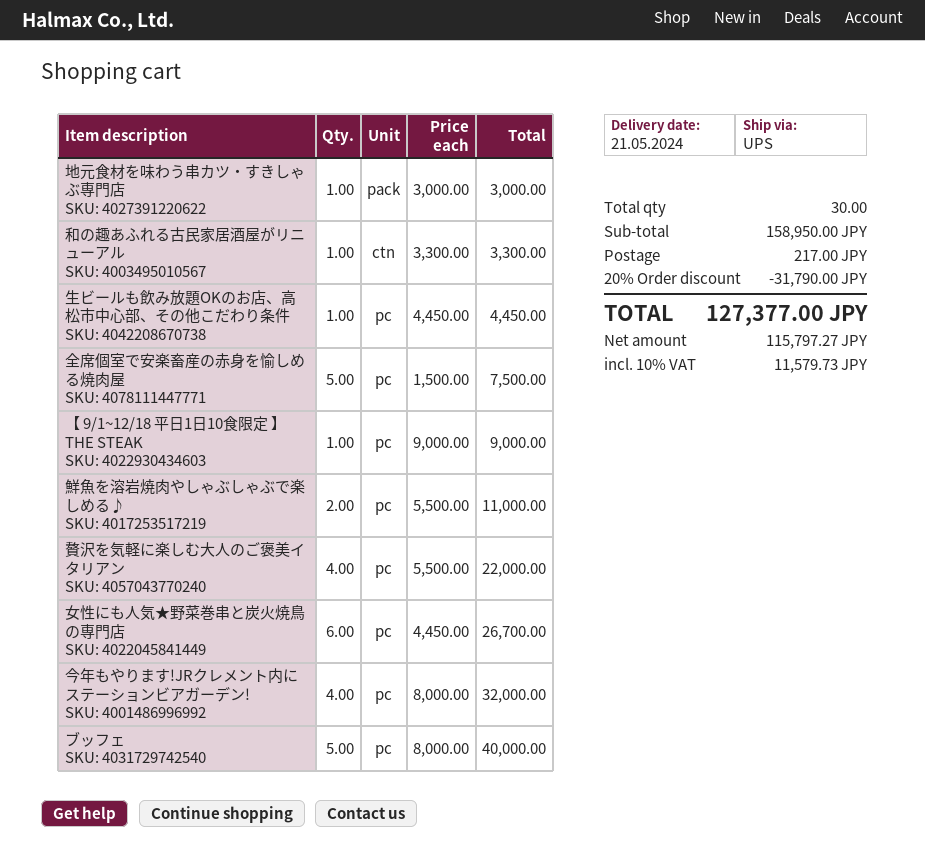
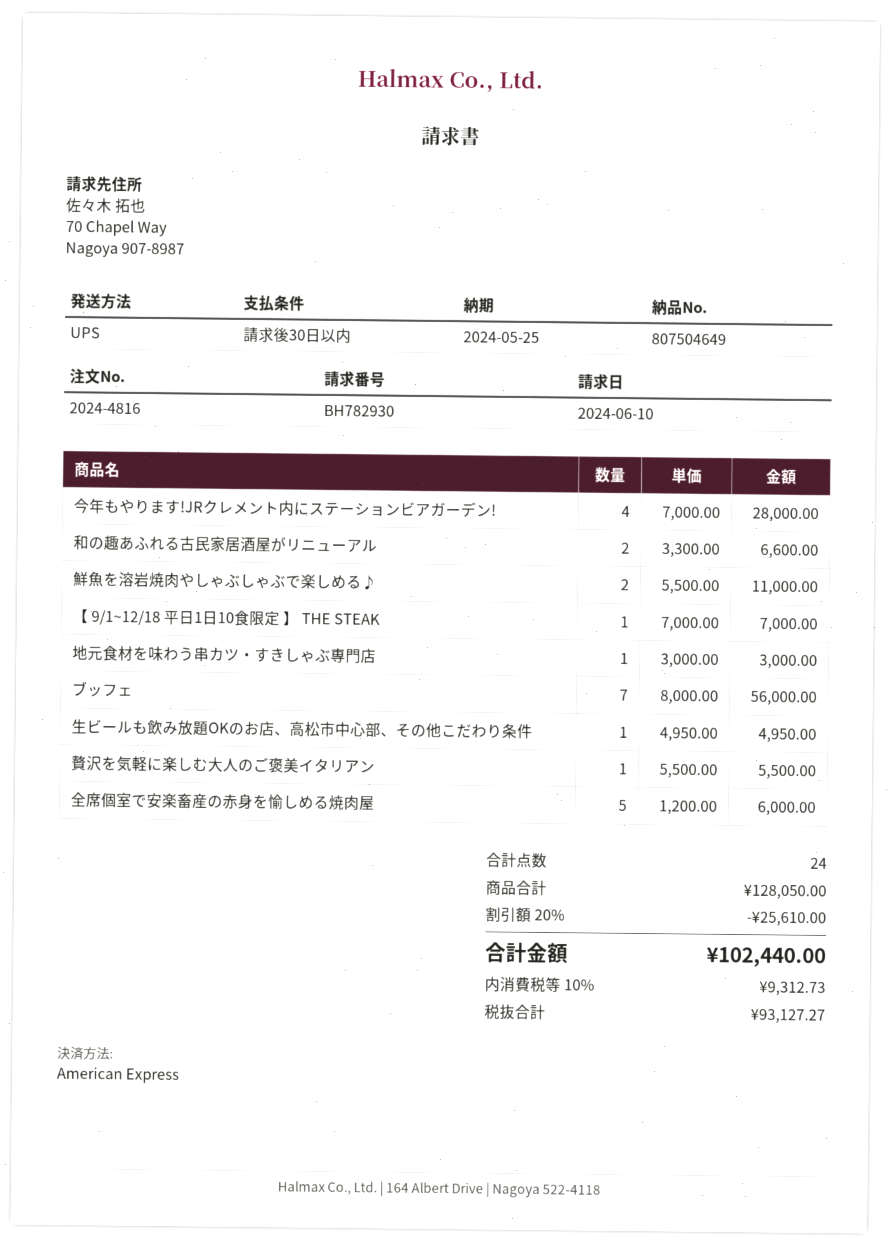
delivery date: 2024-05-21 -> 2024-05-25
和の趣あふれる古民家居酒屋がリニューアル: 1 x 3300.00 = 3300.00 -> 2 x 3300.00 = 6600.00
生ビールも飲み放題OKのお店、高松市中心部、その他こだわり条件: 1 x 4450.00 = 4450.00 -> 1 x 4950.00 = 4950.00
全席個室で安楽畜産の赤身を愉しめる焼肉屋: 5 x 1500.00 = 7500.00 -> 5 x 1200.00 = 6000.00
【 9/1~12/18 平日1日10食限定 】 THE STEAK: 1 x 9000.00 = 9000.00 -> 1 x 7000.00 = 7000.00
贅沢を気軽に楽しむ大人のご褒美イタリアン: 4 x 5500.00 = 22000.00 -> 1 x 5500.00 = 5500.00
女性にも人気★野菜巻串と炭火焼鳥の専門店: 6 x 4450.00 = 26700.00 -> none
今年もやります!JRクレメント内にステーションビアガーデン!: 4 x 8000.00 = 32000.00 -> 4 x 7000.00 = 28000.00
ブッフェ: 5 x 8000.00 = 40000.00 -> 7 x 8000.00 = 56000.00
total quantity: 30 -> 24
subtotal: 158950.00 -> 128050.00
discount: 20% = 31790.00 -> 20% = 25610.00
shipping: 217.00 -> none
net: 115797.27 -> 93127.27
tax: 10% = 11579.73 -> 10% = 9312.73
total: 127377.00 -> 102440.00

